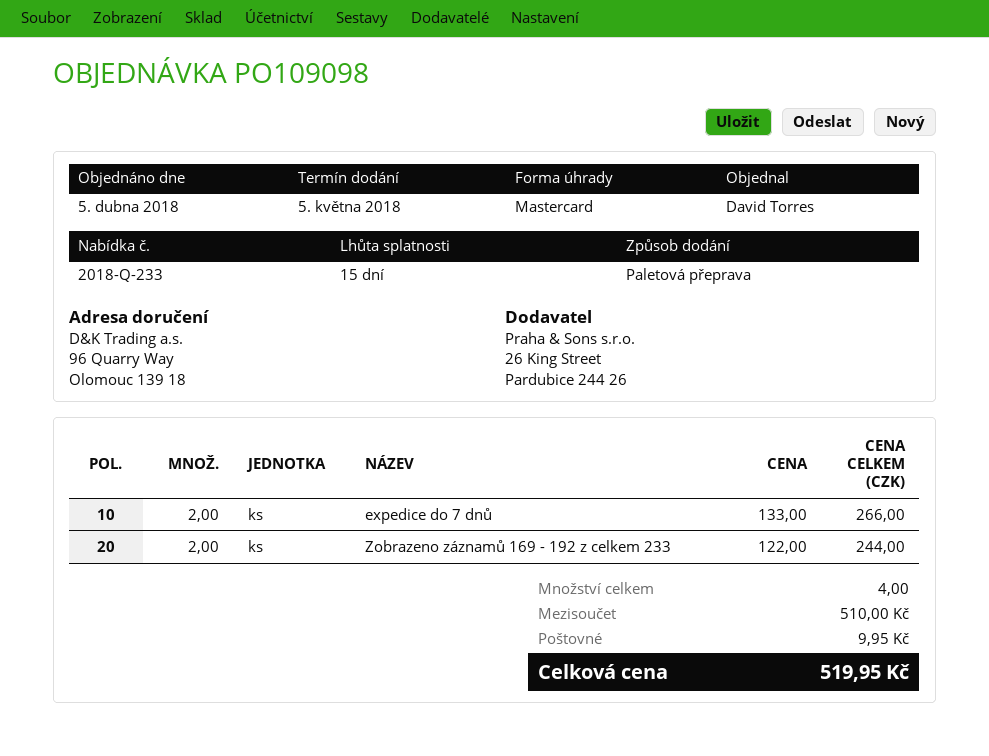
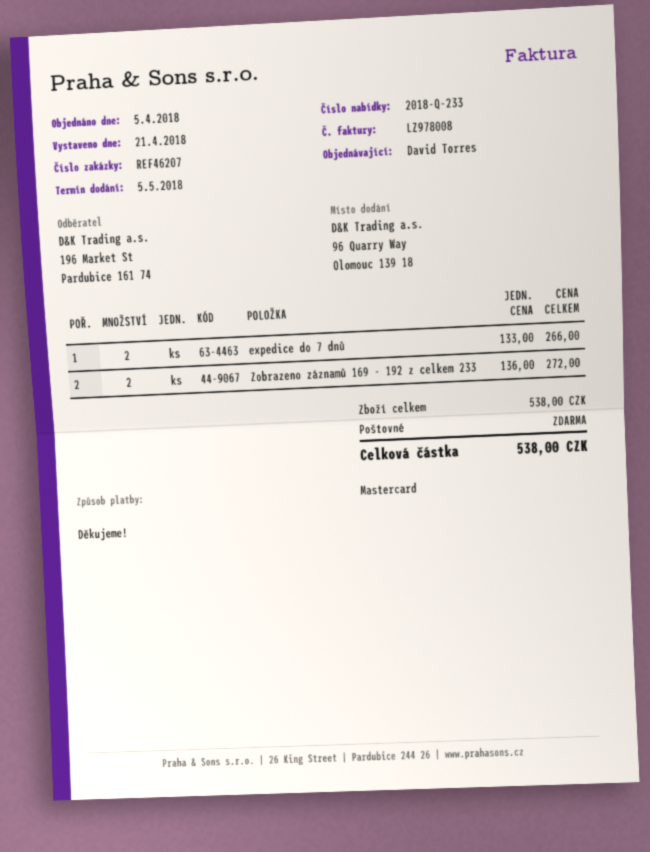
Zobrazeno záznamů 169 - 192 z celkem 233: 2 x 122.00 = 244.00 -> 2 x 136.00 = 272.00
subtotal: 510.00 -> 538.00
shipping: 9.95 -> 0.00
total: 519.95 -> 538.00

